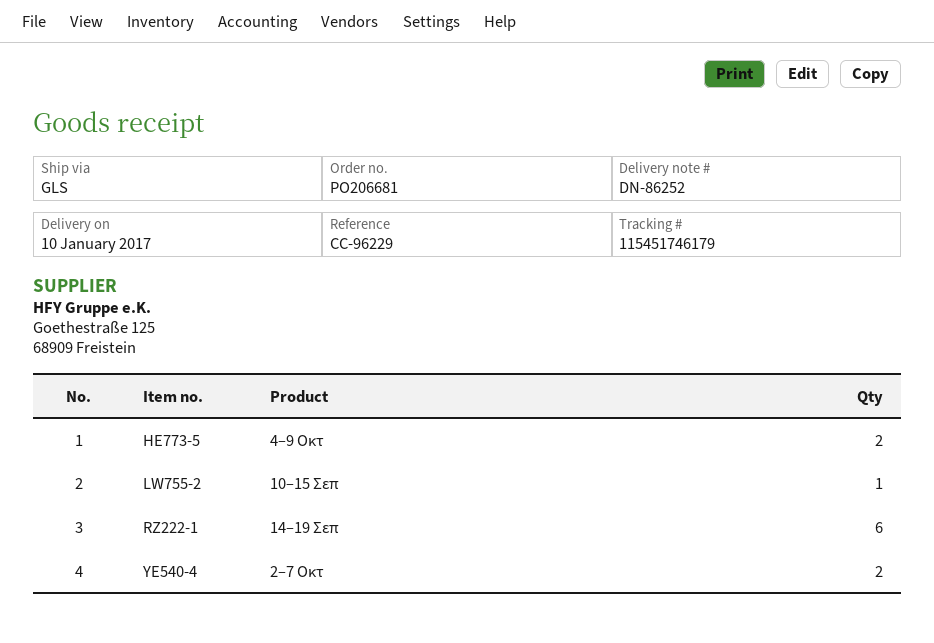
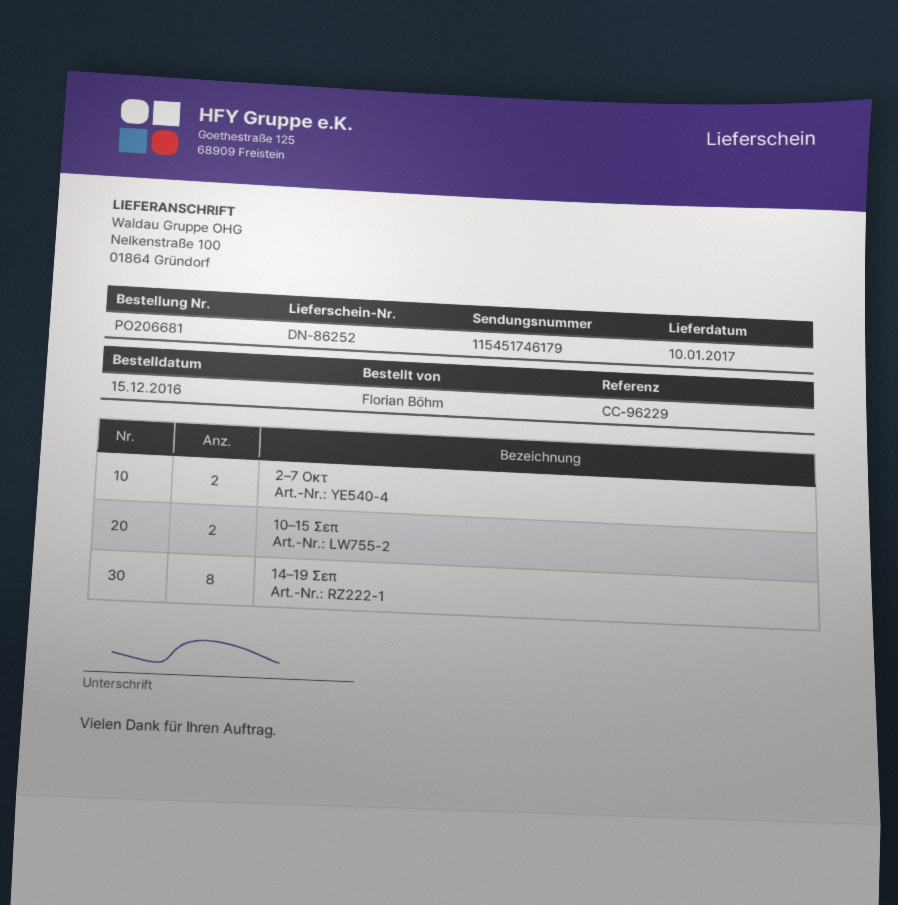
4–9 Οκτ: 2 -> none
10–15 Σεπ: 1 -> 2
14–19 Σεπ: 6 -> 8

